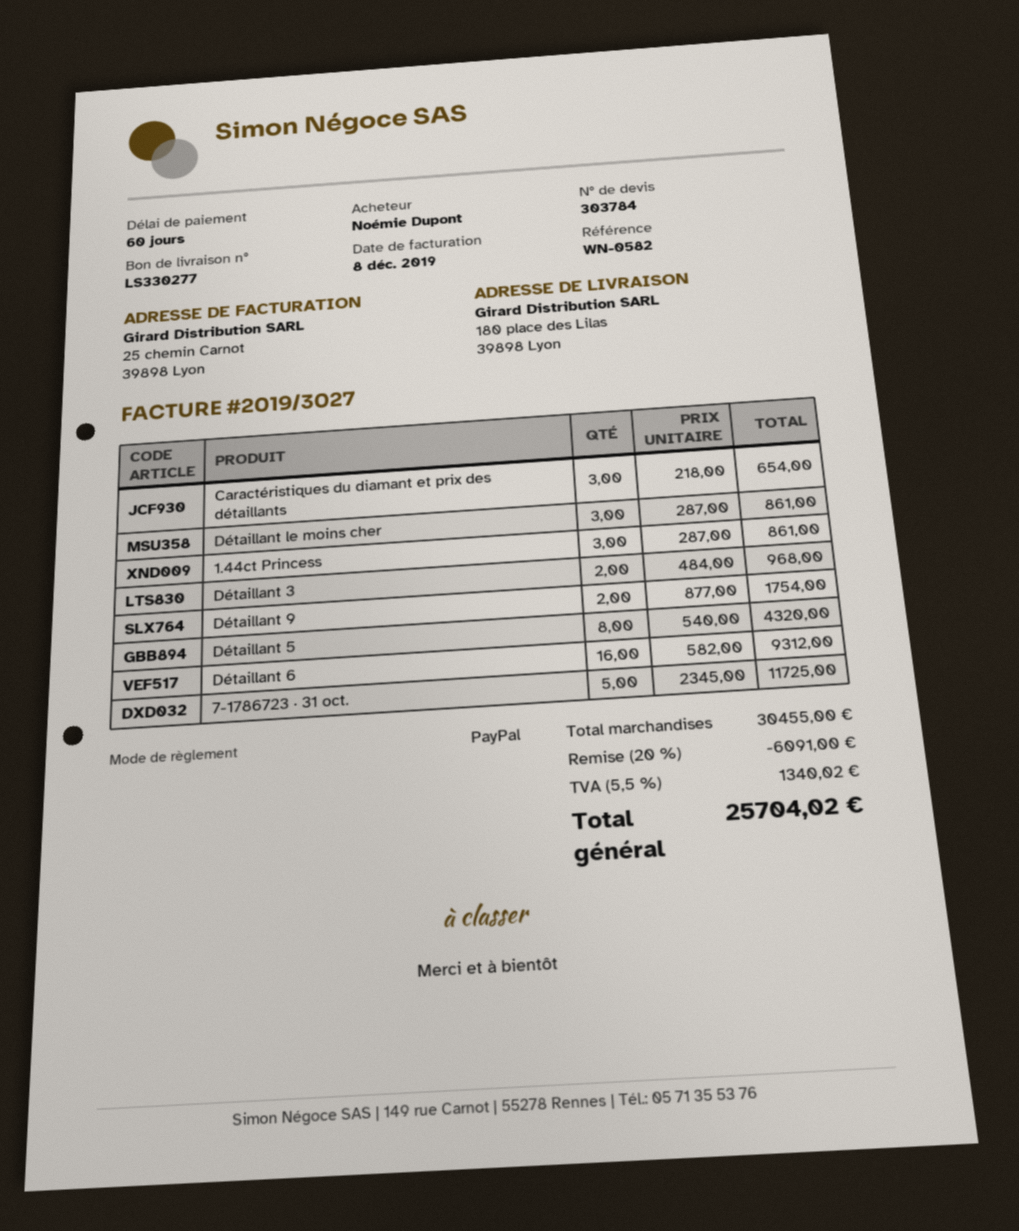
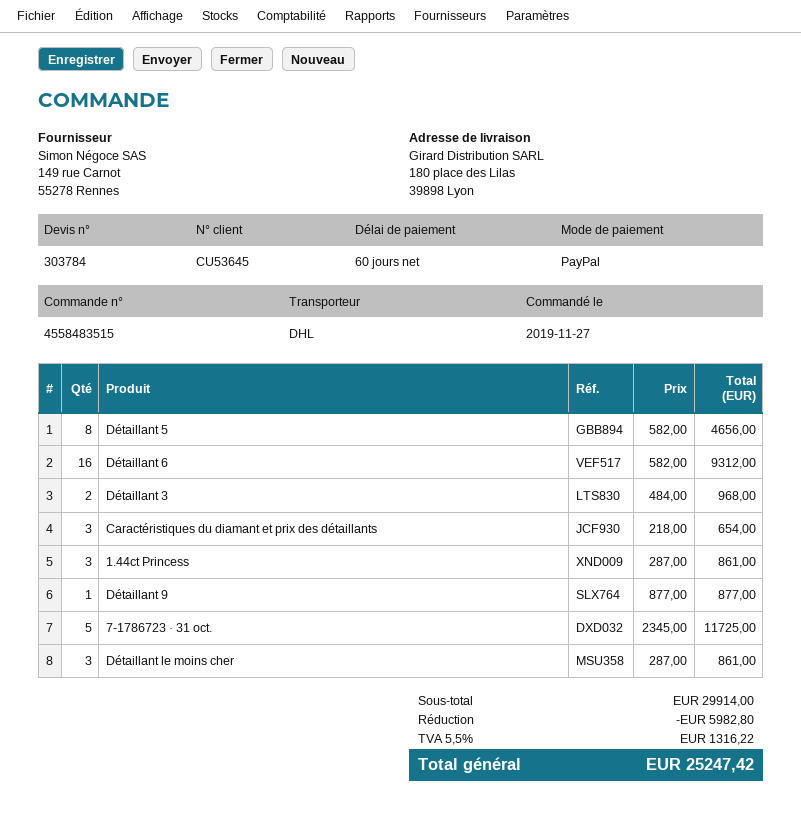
Détaillant 9: 2 x 877.00 = 1754.00 -> 1 x 877.00 = 877.00
Détaillant 5: 8 x 540.00 = 4320.00 -> 8 x 582.00 = 4656.00
subtotal: 30455.00 -> 29914.00
discount: 6091.00 -> 5982.80
tax: 5.5% = 1340.02 -> 5.5% = 1316.22
total: 25704.02 -> 25247.42

